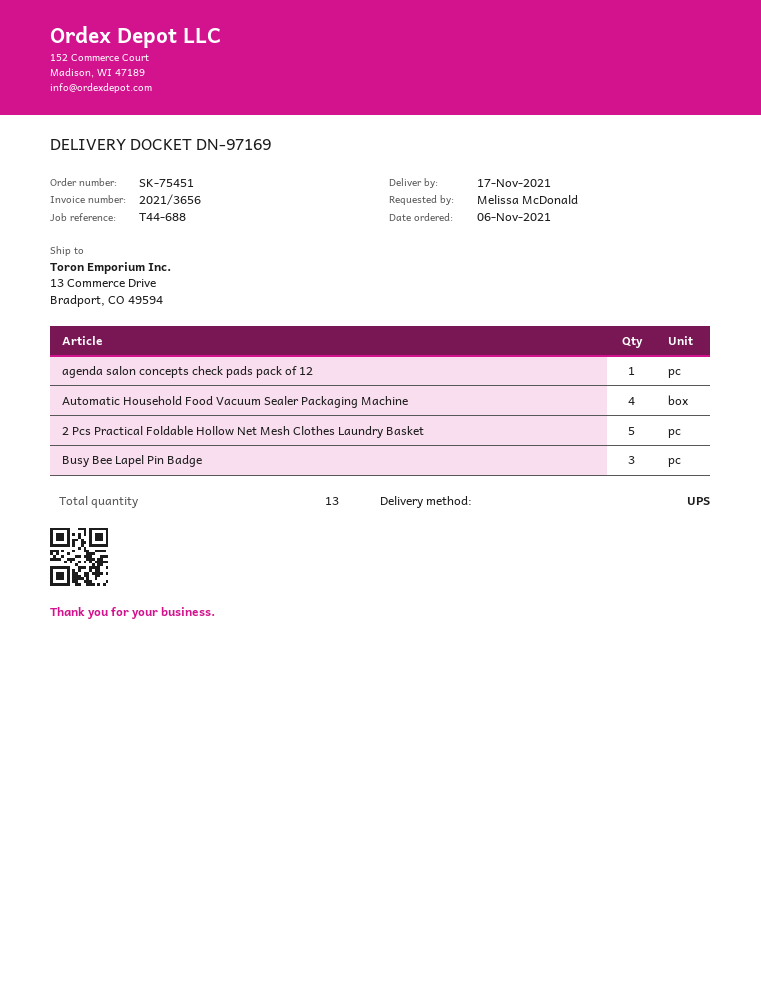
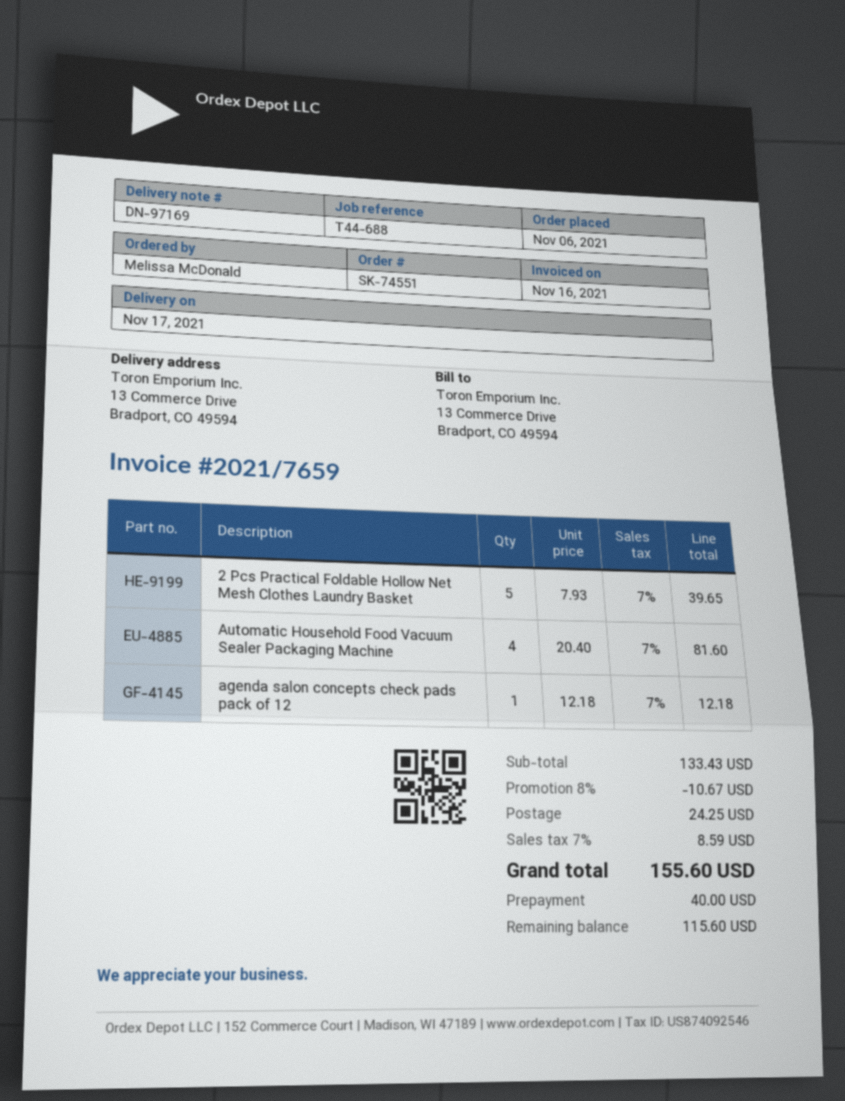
order number: SK-75451 -> SK-74551
invoice number: 2021/3656 -> 2021/7659
Busy Bee Lapel Pin Badge: 3 -> none

